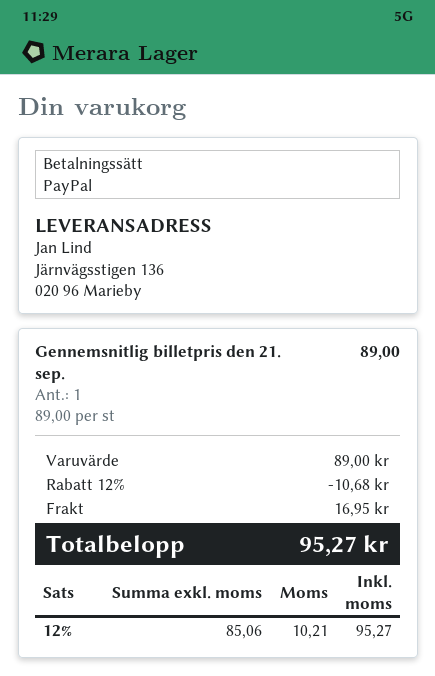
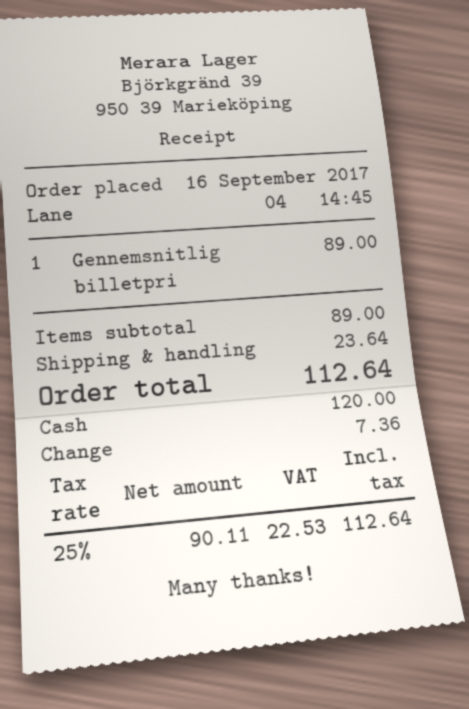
payment method: PayPal -> cash
discount: 12% = 10.68 -> none
shipping: 16.95 -> 23.64
net: 85.06 -> 90.11
tax: 12% = 10.21 -> 25% = 22.53
total: 95.27 -> 112.64

